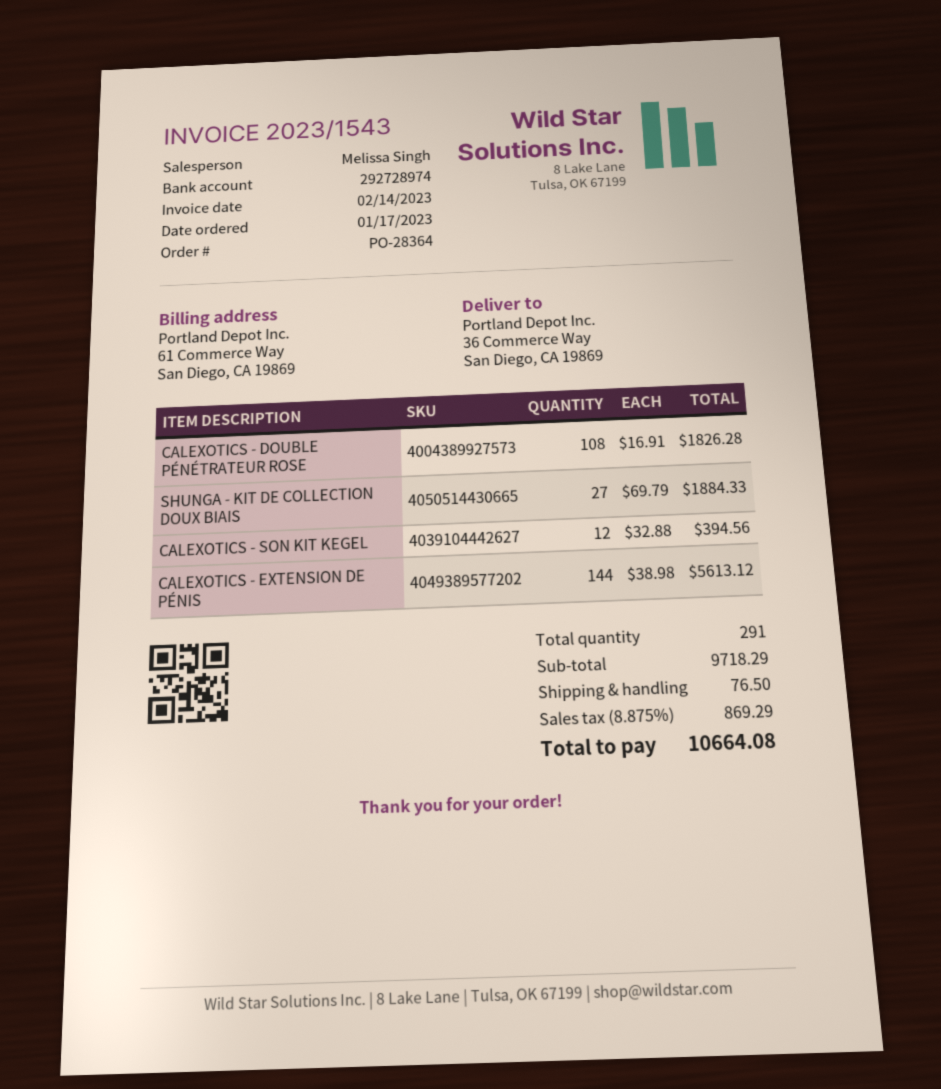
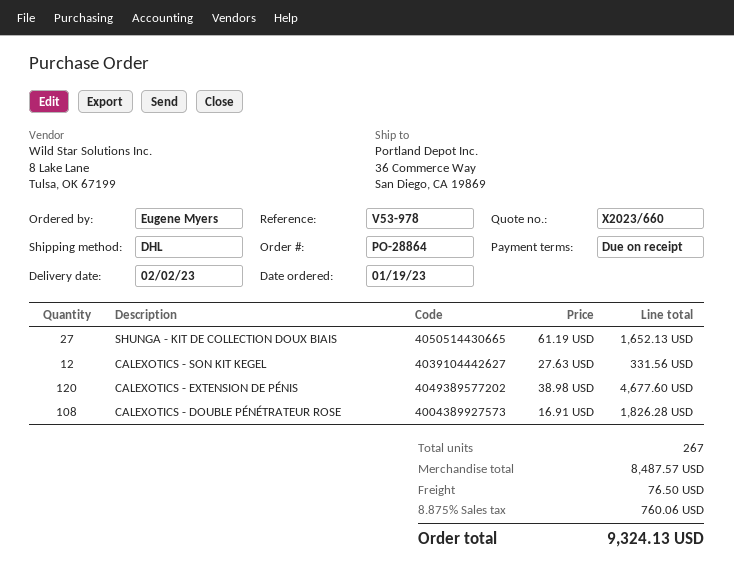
order number: PO-28364 -> PO-28864
order date: 2023-01-17 -> 2023-01-19
SHUNGA - KIT DE COLLECTION DOUX BIAIS: 27 x 69.79 = 1884.33 -> 27 x 61.19 = 1652.13
CALEXOTICS - SON KIT KEGEL: 12 x 32.88 = 394.56 -> 12 x 27.63 = 331.56
CALEXOTICS - EXTENSION DE PÉNIS: 144 x 38.98 = 5613.12 -> 120 x 38.98 = 4677.60
total quantity: 291 -> 267
subtotal: 9718.29 -> 8487.57
tax: 8.875% = 869.29 -> 8.875% = 760.06
total: 10664.08 -> 9324.13

